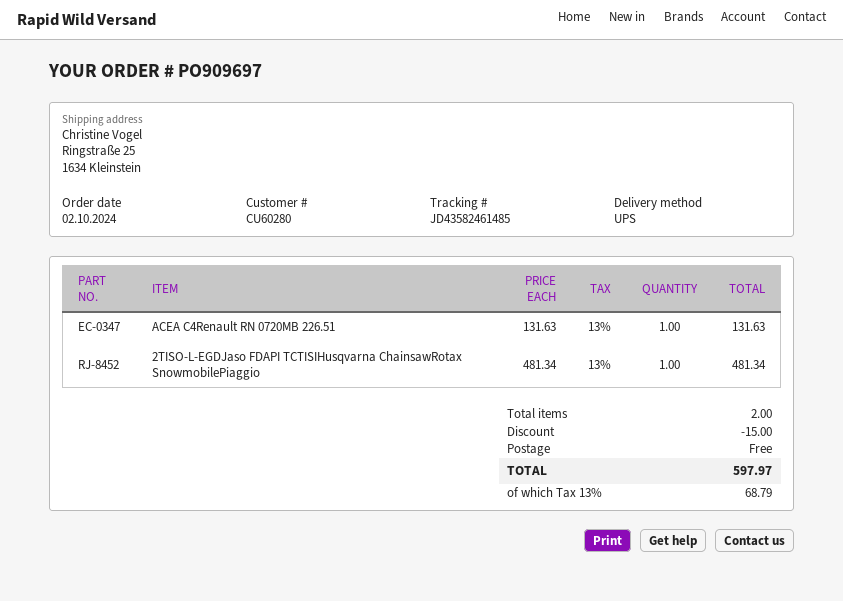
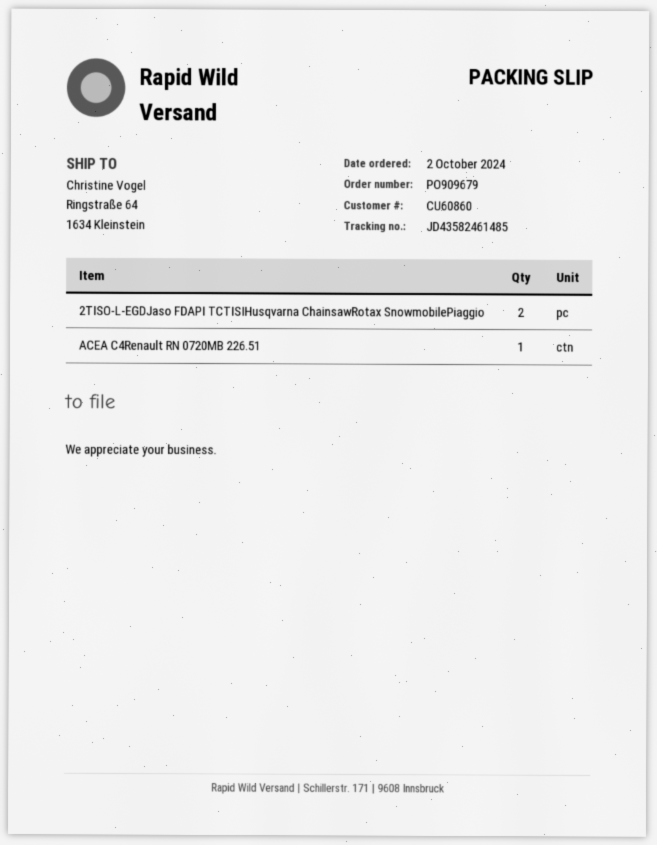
order number: PO909697 -> PO909679
customer number: CU60280 -> CU60860
ship to: Ringstraße 25, 1634 Kleinstein -> Ringstraße 64, 1634 Kleinstein
2TISO-L-EGDJaso FDAPI TCTISIHusqvarna ChainsawRotax SnowmobilePiaggio: 1 -> 2

